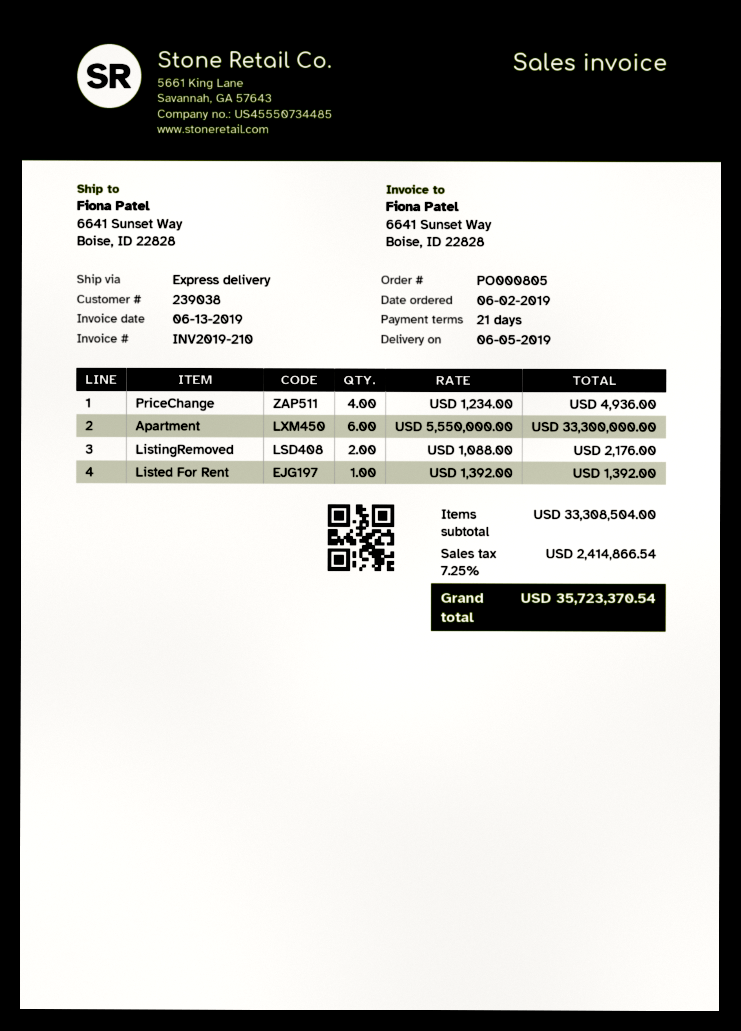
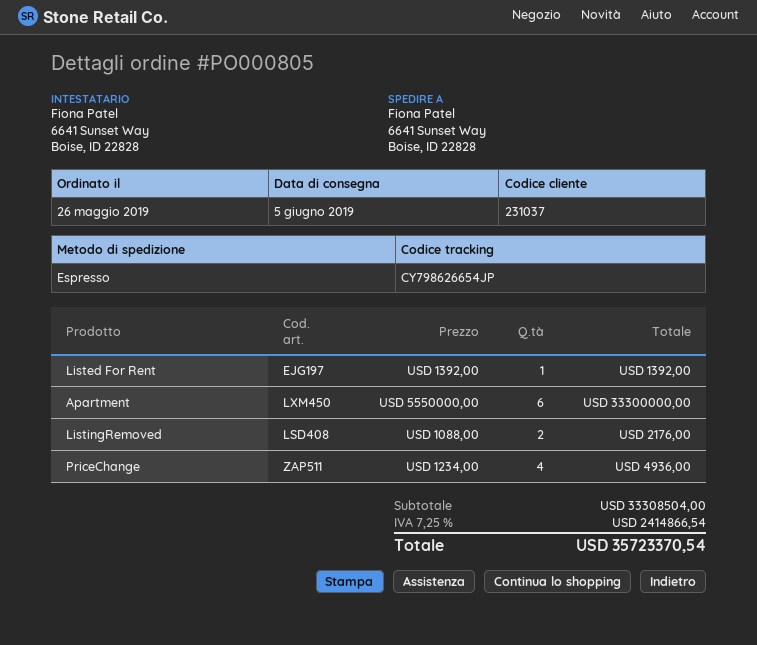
order date: 2019-06-02 -> 2019-05-26
customer number: 239038 -> 231037

